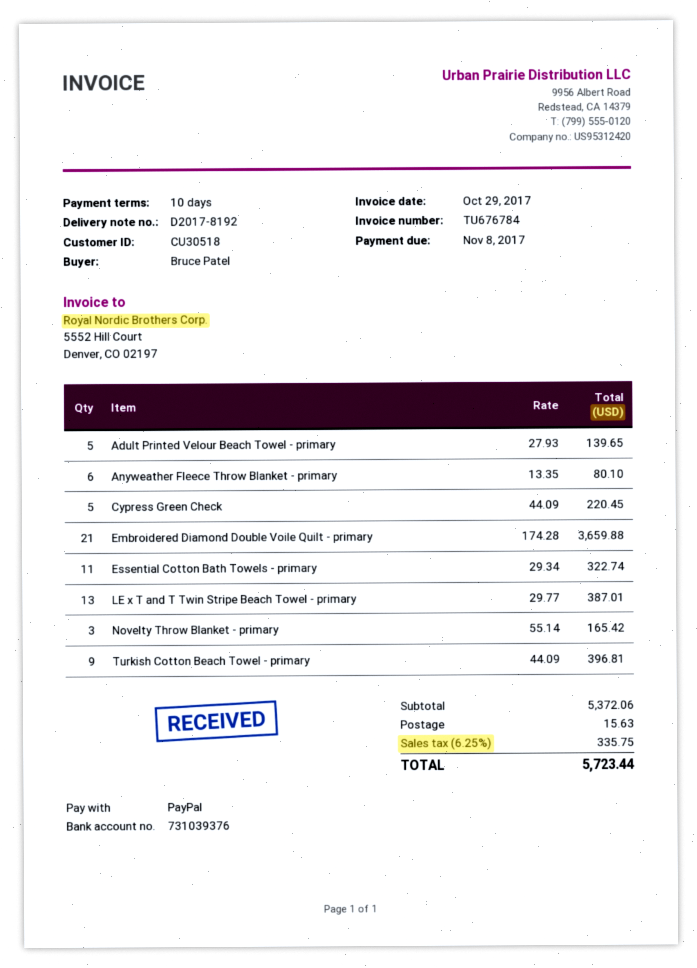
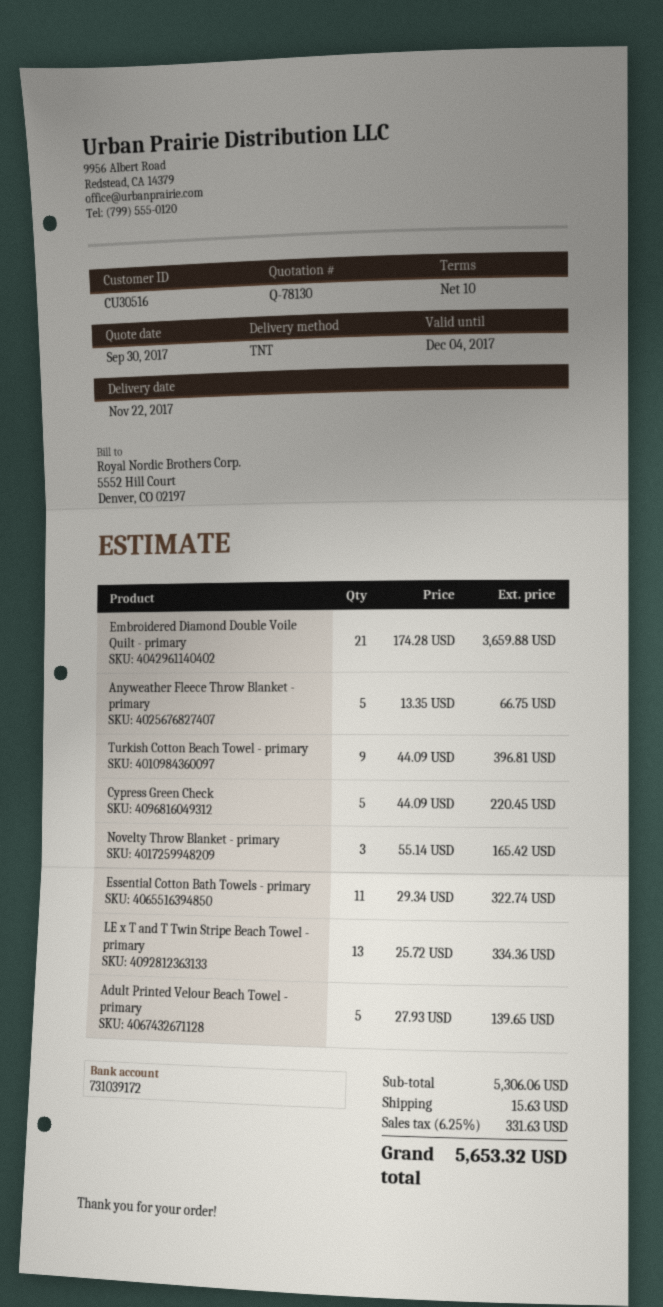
customer number: CU30518 -> CU30516
bank account: 731039376 -> 731039172
Anyweather Fleece Throw Blanket - primary: 6 x 13.35 = 80.10 -> 5 x 13.35 = 66.75
LE x T and T Twin Stripe Beach Towel - primary: 13 x 29.77 = 387.01 -> 13 x 25.72 = 334.36
subtotal: 5372.06 -> 5306.06
tax: 6.25% = 335.75 -> 6.25% = 331.63
total: 5723.44 -> 5653.32

